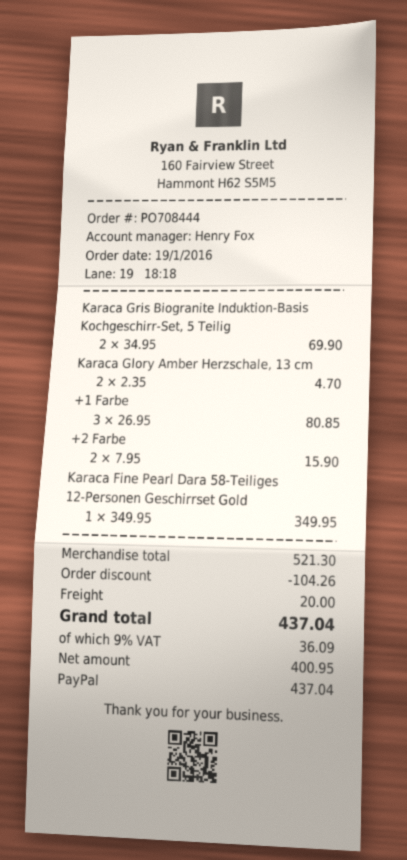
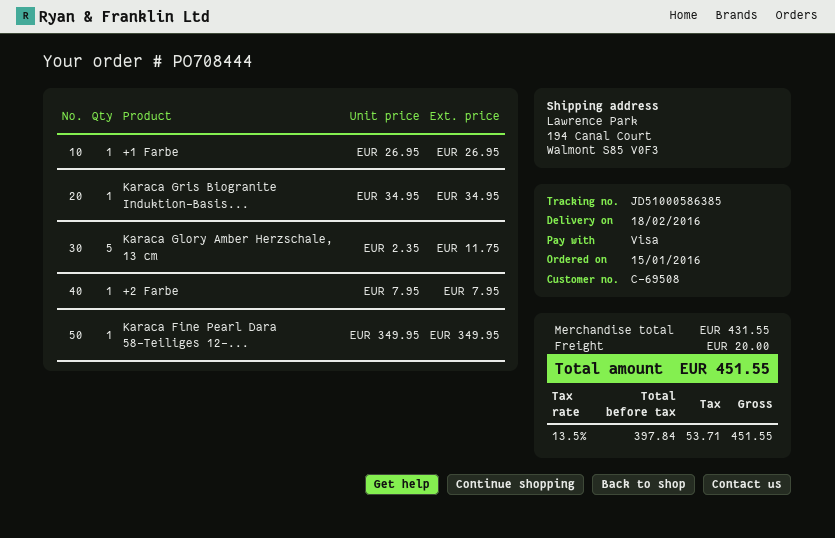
order date: 2016-01-19 -> 2016-01-15
payment method: PayPal -> Visa
Karaca Gris Biogranite Induktion-Basis Kochgeschirr-Set, 5 Teilig: 2 x 34.95 = 69.90 -> 1 x 34.95 = 34.95
Karaca Glory Amber Herzschale, 13 cm: 2 x 2.35 = 4.70 -> 5 x 2.35 = 11.75
+1 Farbe: 3 x 26.95 = 80.85 -> 1 x 26.95 = 26.95
+2 Farbe: 2 x 7.95 = 15.90 -> 1 x 7.95 = 7.95
subtotal: 521.30 -> 431.55
discount: 104.26 -> none
net: 400.95 -> 397.84
tax: 9% = 36.09 -> 13.5% = 53.71
total: 437.04 -> 451.55

